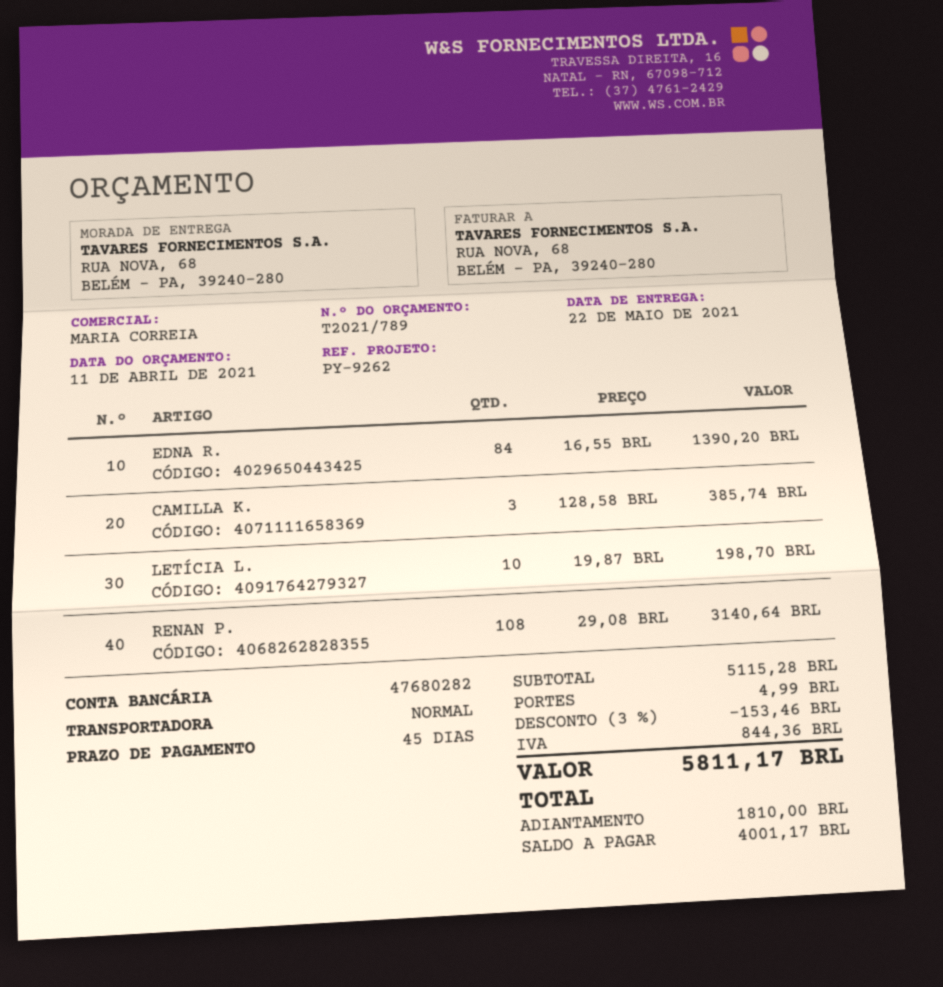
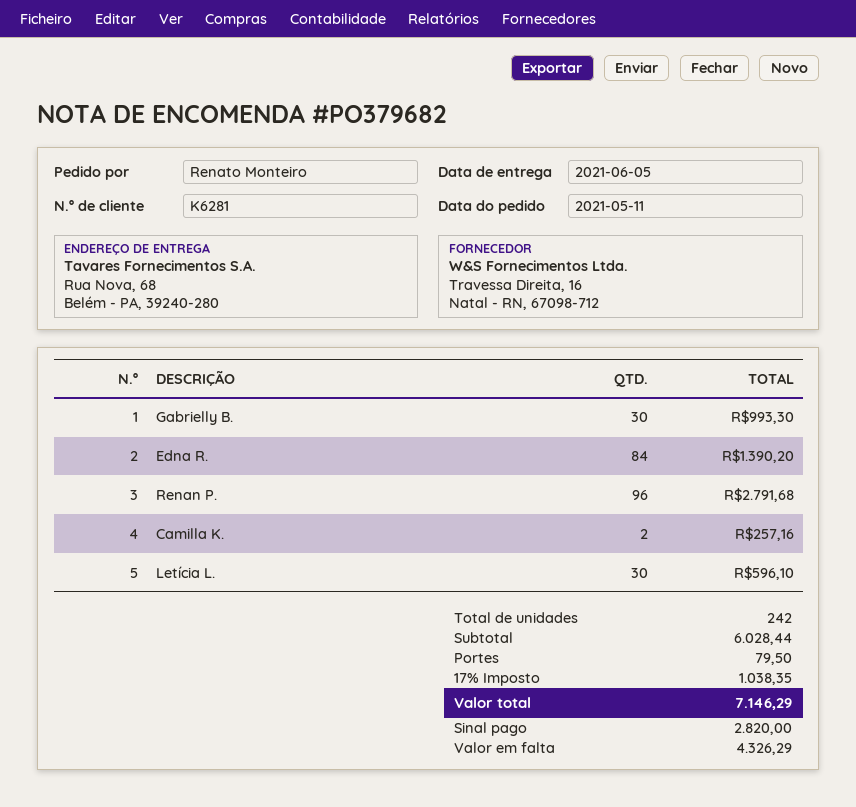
delivery date: 2021-05-22 -> 2021-06-05
CAMILLA K.: 3 for 385.74 -> 2 for 257.16
LETÍCIA L.: 10 for 198.70 -> 30 for 596.10
RENAN P.: 108 for 3140.64 -> 96 for 2791.68
Gabrielly B.: none -> 30 for 993.30
subtotal: 5115.28 -> 6028.44
discount: 3% = 153.46 -> none
shipping: 4.99 -> 79.50
tax: 844.36 -> 1038.35
total: 5811.17 -> 7146.29
deposit: 1810.00 -> 2820.00
balance: 4001.17 -> 4326.29

